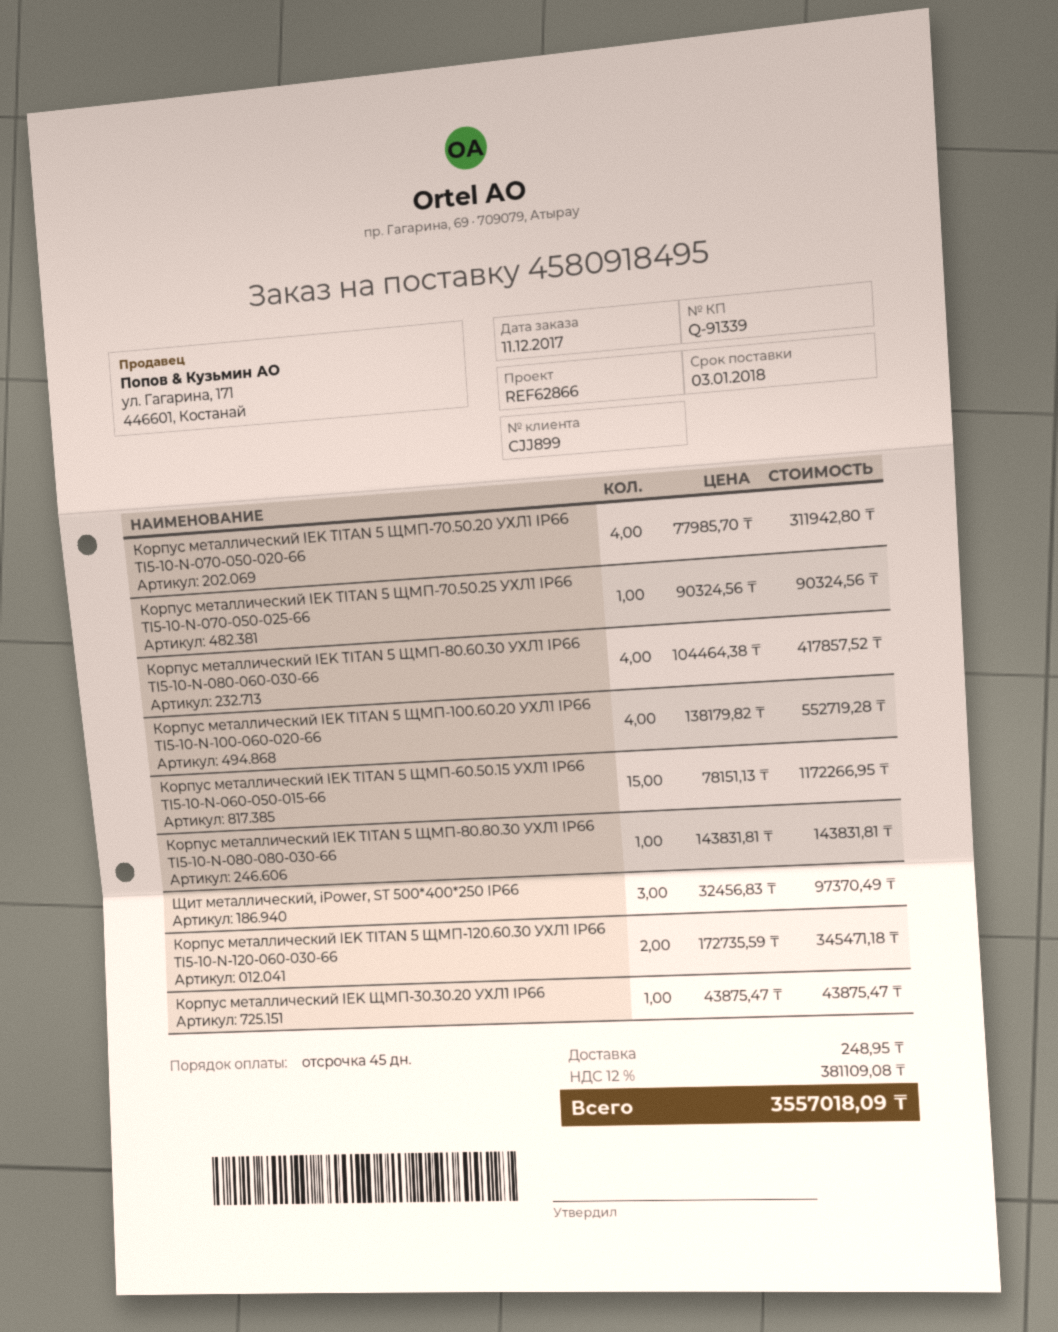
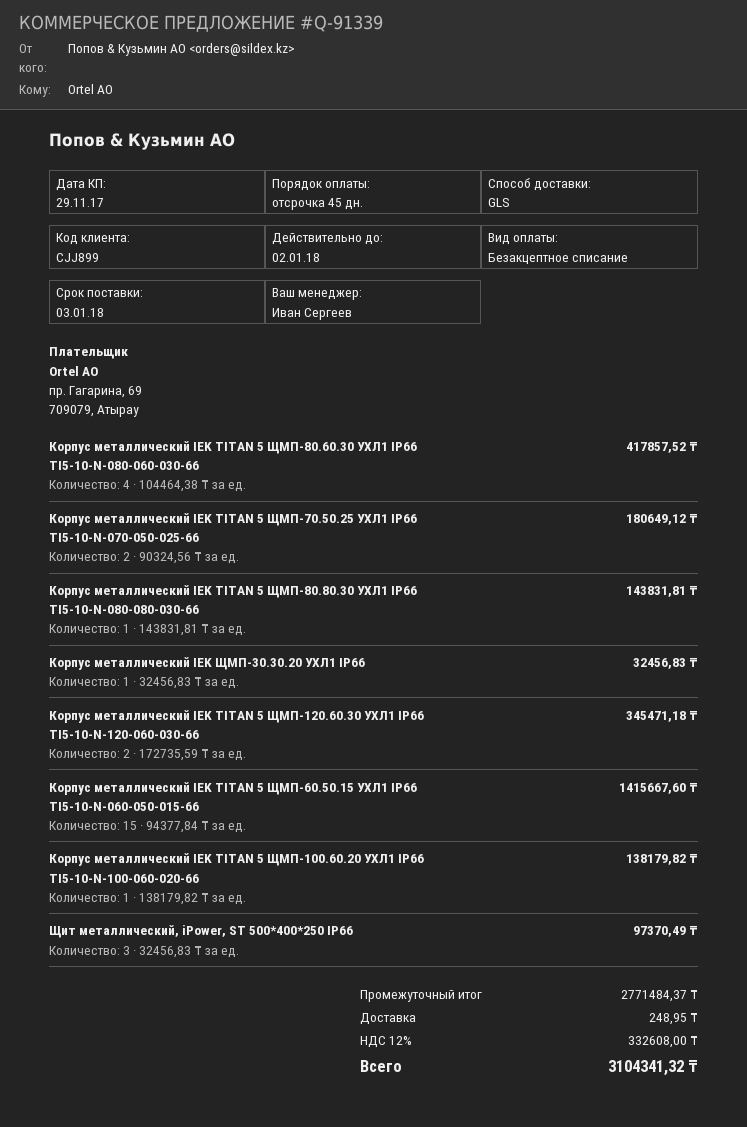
Корпус металлический IEK TITAN 5 ЩМП-70.50.20 УХЛ1 IP66 TI5-10-N-070-050-020-66: 4 x 77985.70 = 311942.80 -> none
Корпус металлический IEK TITAN 5 ЩМП-70.50.25 УХЛ1 IP66 TI5-10-N-070-050-025-66: 1 x 90324.56 = 90324.56 -> 2 x 90324.56 = 180649.12
Корпус металлический IEK TITAN 5 ЩМП-100.60.20 УХЛ1 IP66 TI5-10-N-100-060-020-66: 4 x 138179.82 = 552719.28 -> 1 x 138179.82 = 138179.82
Корпус металлический IEK TITAN 5 ЩМП-60.50.15 УХЛ1 IP66 TI5-10-N-060-050-015-66: 15 x 78151.13 = 1172266.95 -> 15 x 94377.84 = 1415667.60
Корпус металлический IEK ЩМП-30.30.20 УХЛ1 IP66: 1 x 43875.47 = 43875.47 -> 1 x 32456.83 = 32456.83
tax: 12% = 381109.08 -> 12% = 332608.00
total: 3557018.09 -> 3104341.32

